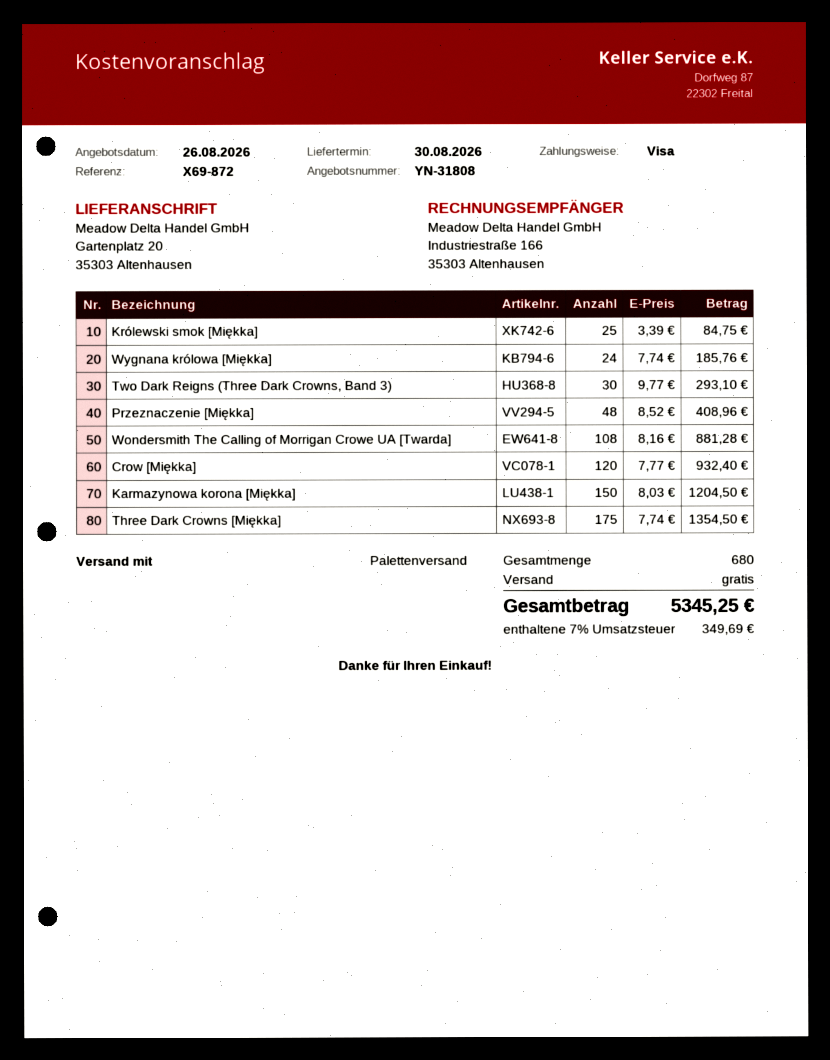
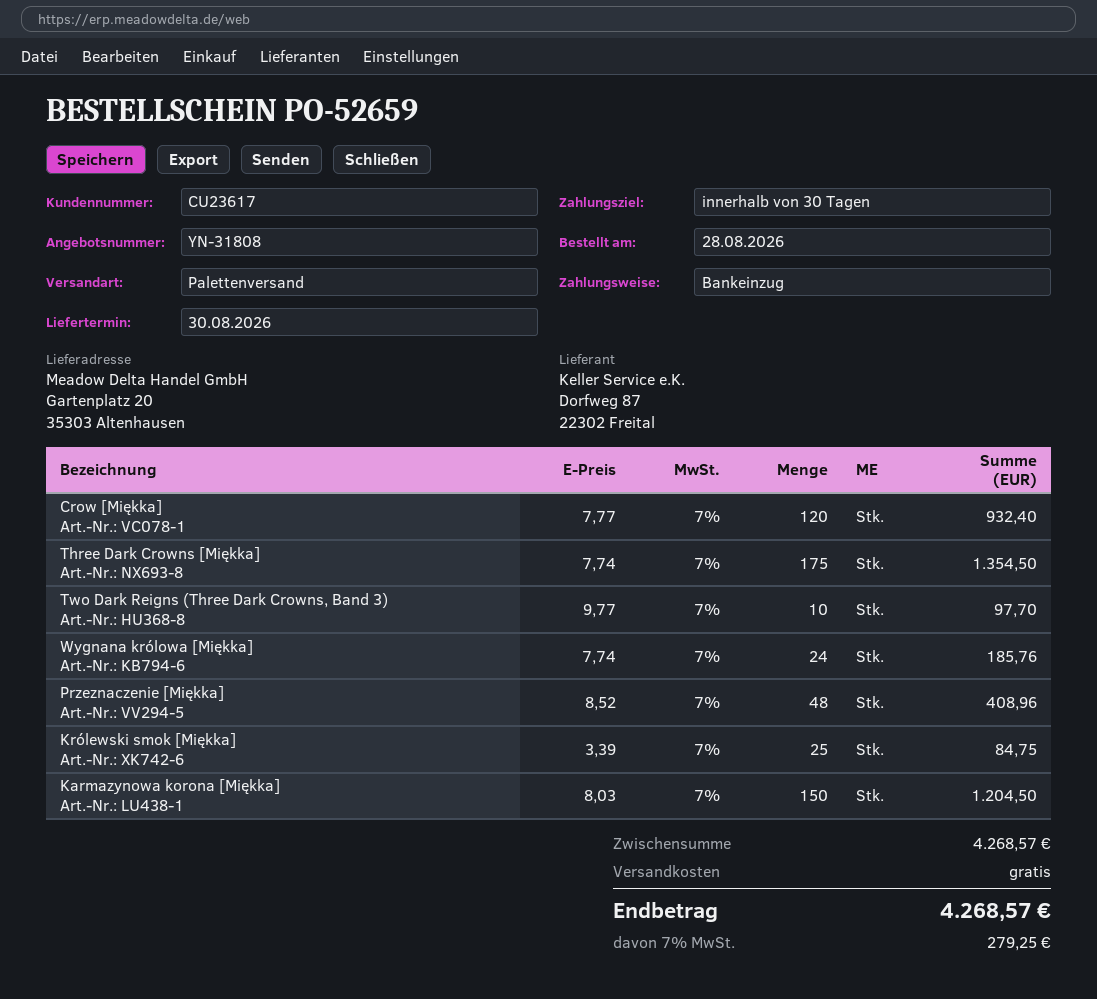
payment method: Visa -> direct debit
Two Dark Reigns (Three Dark Crowns, Band 3): 30 x 9.77 = 293.10 -> 10 x 9.77 = 97.70
Wondersmith The Calling of Morrigan Crowe UA [Twarda]: 108 x 8.16 = 881.28 -> none
tax: 7% = 349.69 -> 7% = 279.25
total: 5345.25 -> 4268.57

